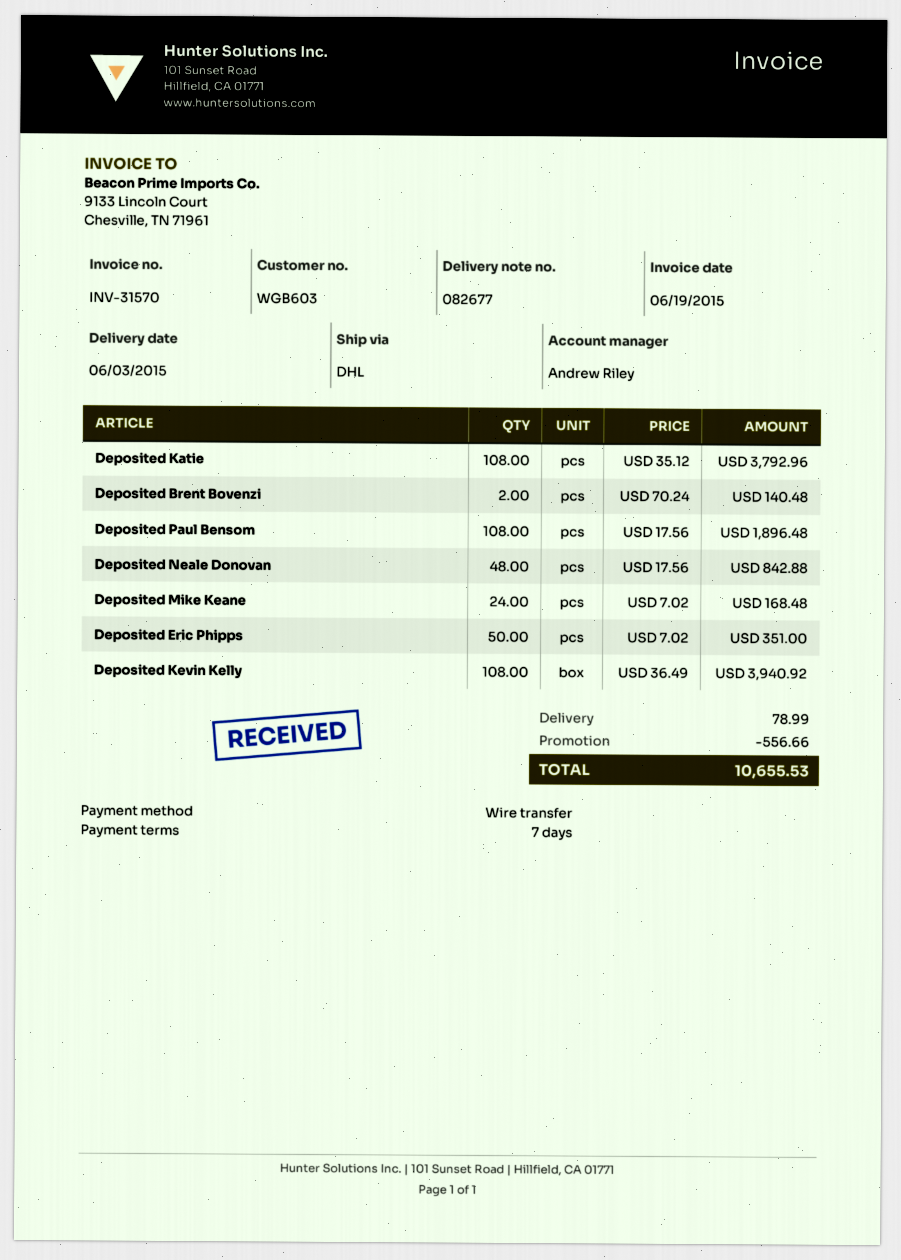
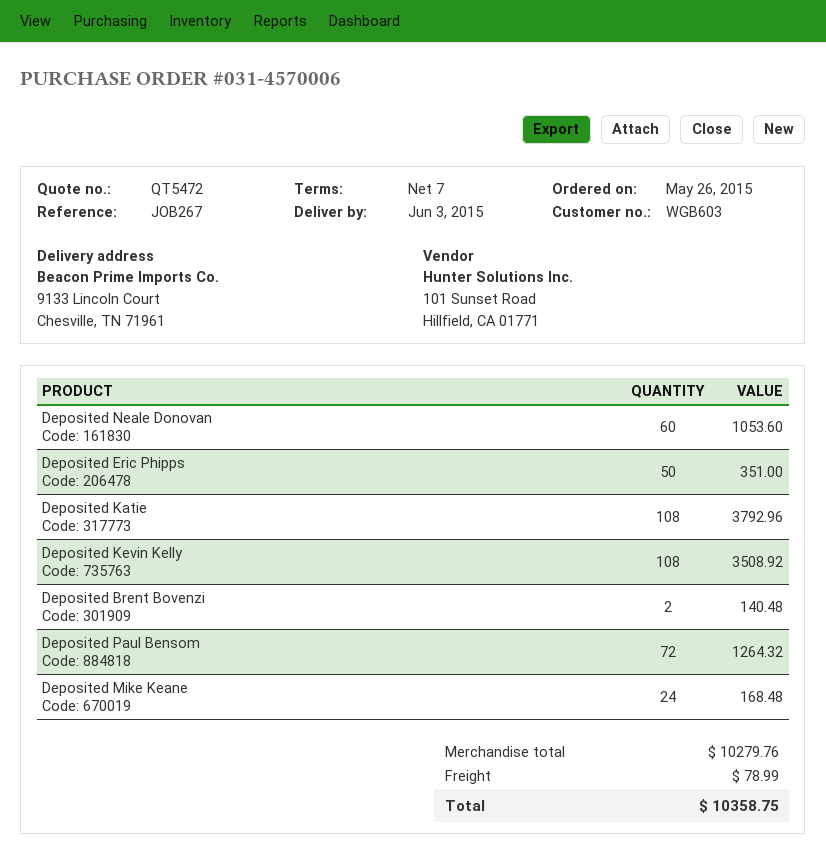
Deposited Paul Bensom: 108 for 1896.48 -> 72 for 1264.32
Deposited Neale Donovan: 48 for 842.88 -> 60 for 1053.60
Deposited Kevin Kelly: 108 for 3940.92 -> 108 for 3508.92
discount: 556.66 -> none
total: 10655.53 -> 10358.75

